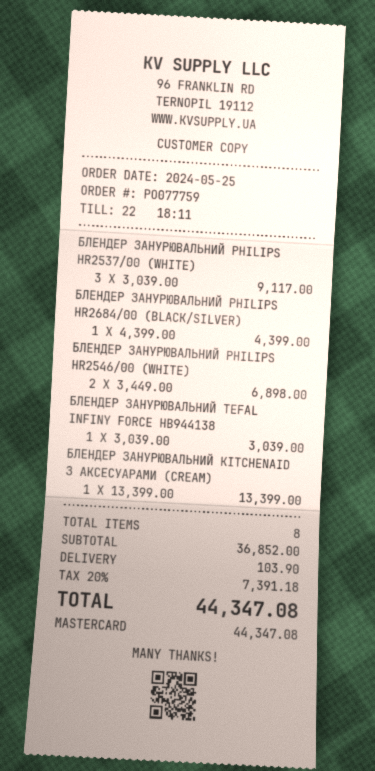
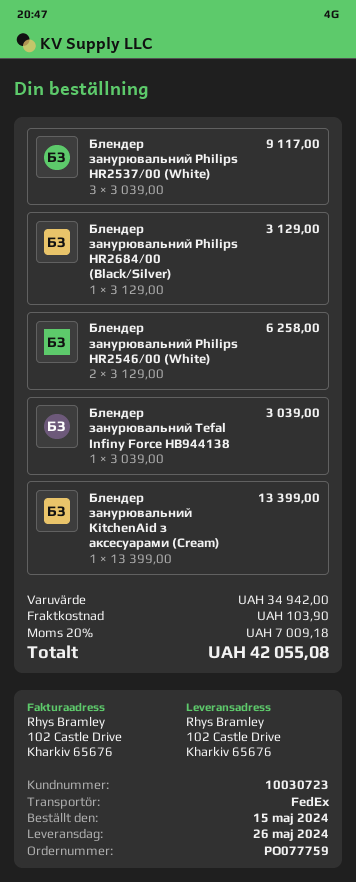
order date: 2024-05-25 -> 2024-05-15
БЛЕНДЕР ЗАНУРЮВАЛЬНИЙ PHILIPS HR2684/00 (BLACK/SILVER): 1 x 4399.00 = 4399.00 -> 1 x 3129.00 = 3129.00
БЛЕНДЕР ЗАНУРЮВАЛЬНИЙ PHILIPS HR2546/00 (WHITE): 2 x 3449.00 = 6898.00 -> 2 x 3129.00 = 6258.00
subtotal: 36852.00 -> 34942.00
tax: 20% = 7391.18 -> 20% = 7009.18
total: 44347.08 -> 42055.08

